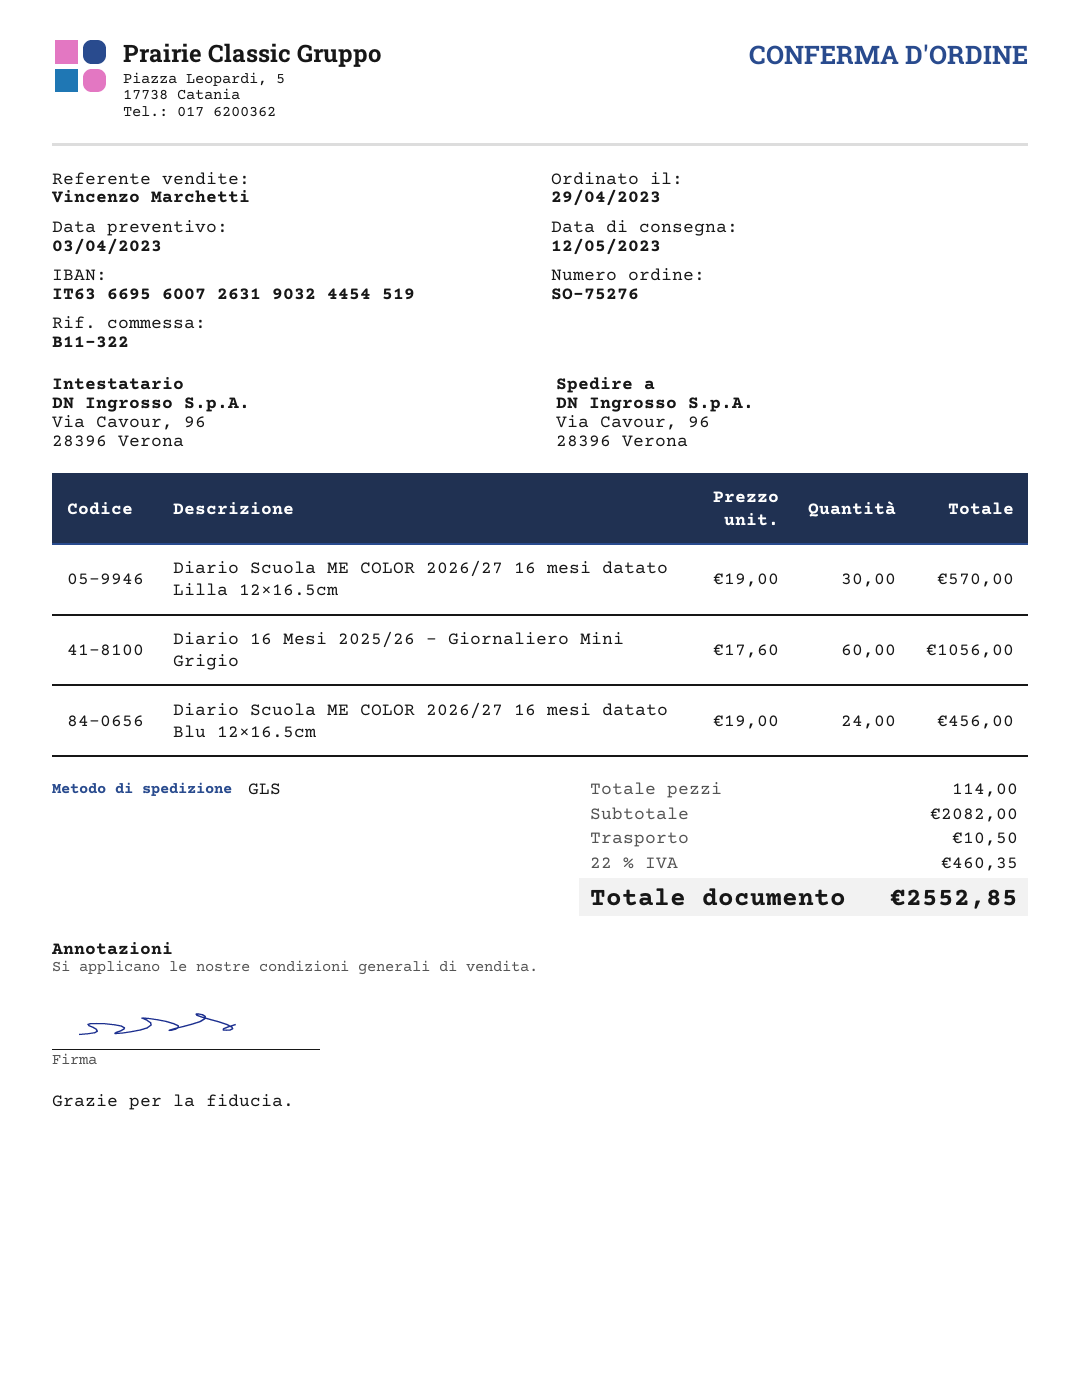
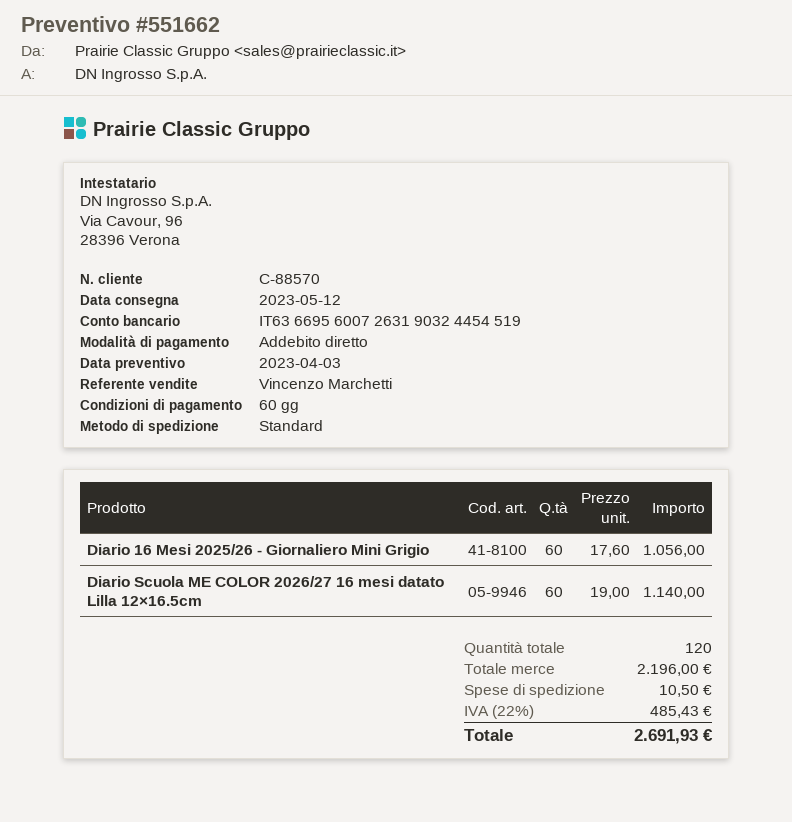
shipping method: GLS -> standard
Diario Scuola ME COLOR 2026/27 16 mesi datato Lilla 12×16.5cm: 30 x 19.00 = 570.00 -> 60 x 19.00 = 1140.00
Diario Scuola ME COLOR 2026/27 16 mesi datato Blu 12×16.5cm: 24 x 19.00 = 456.00 -> none
total quantity: 114 -> 120
subtotal: 2082.00 -> 2196.00
tax: 22% = 460.35 -> 22% = 485.43
total: 2552.85 -> 2691.93

